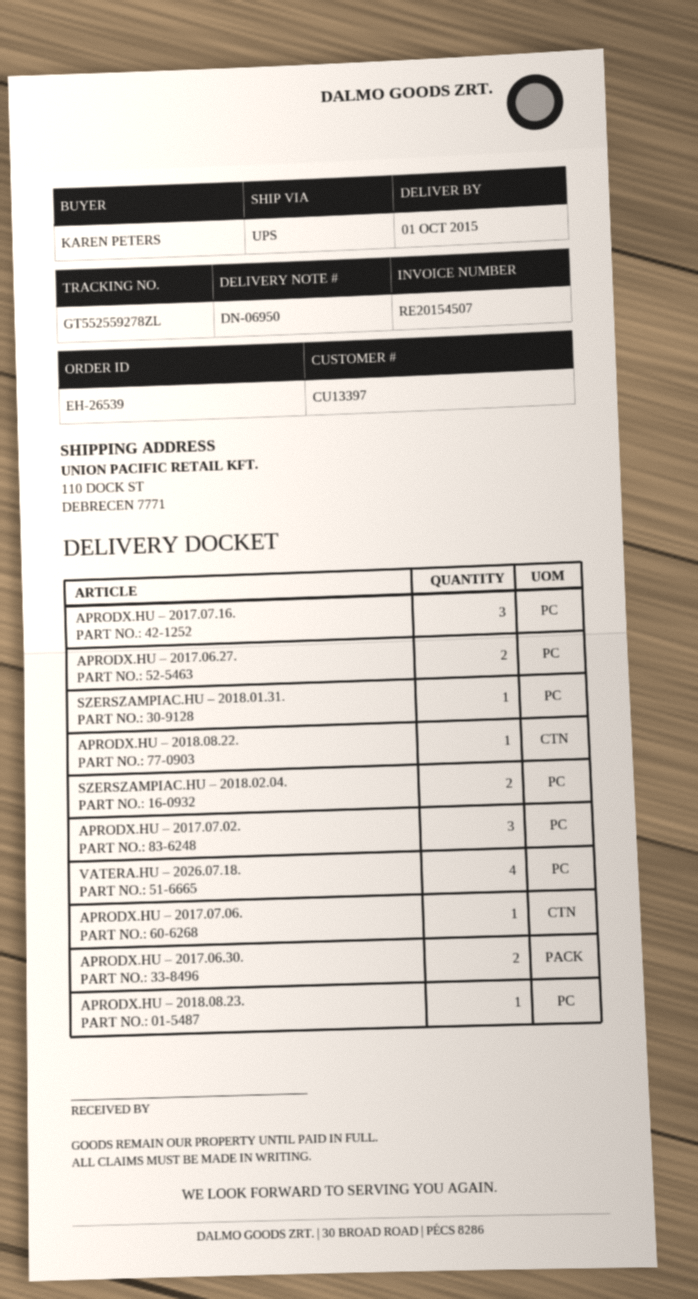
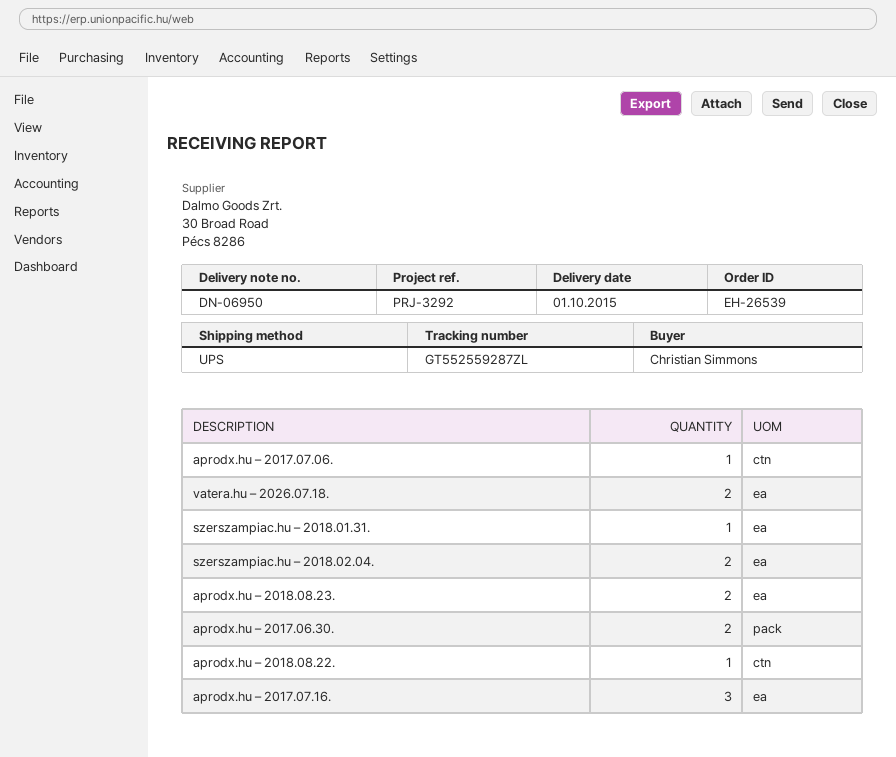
ordered by: KAREN PETERS -> Christian Simmons
tracking number: GT552559278ZL -> GT552559287ZL
APRODX.HU – 2017.06.27.: 2 -> none
APRODX.HU – 2017.07.02.: 3 -> none
VATERA.HU – 2026.07.18.: 4 -> 2
APRODX.HU – 2018.08.23.: 1 -> 2

